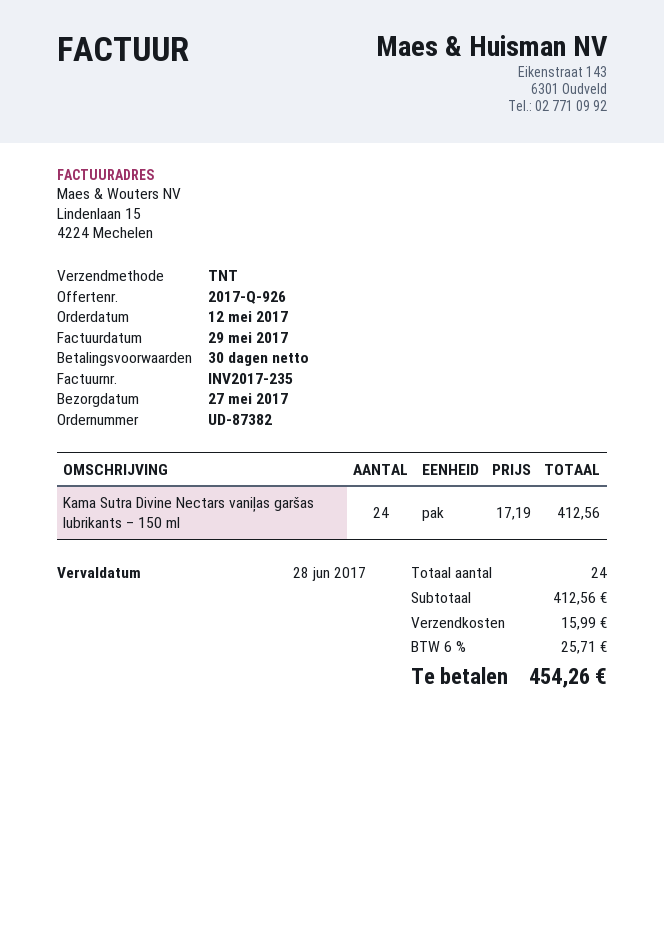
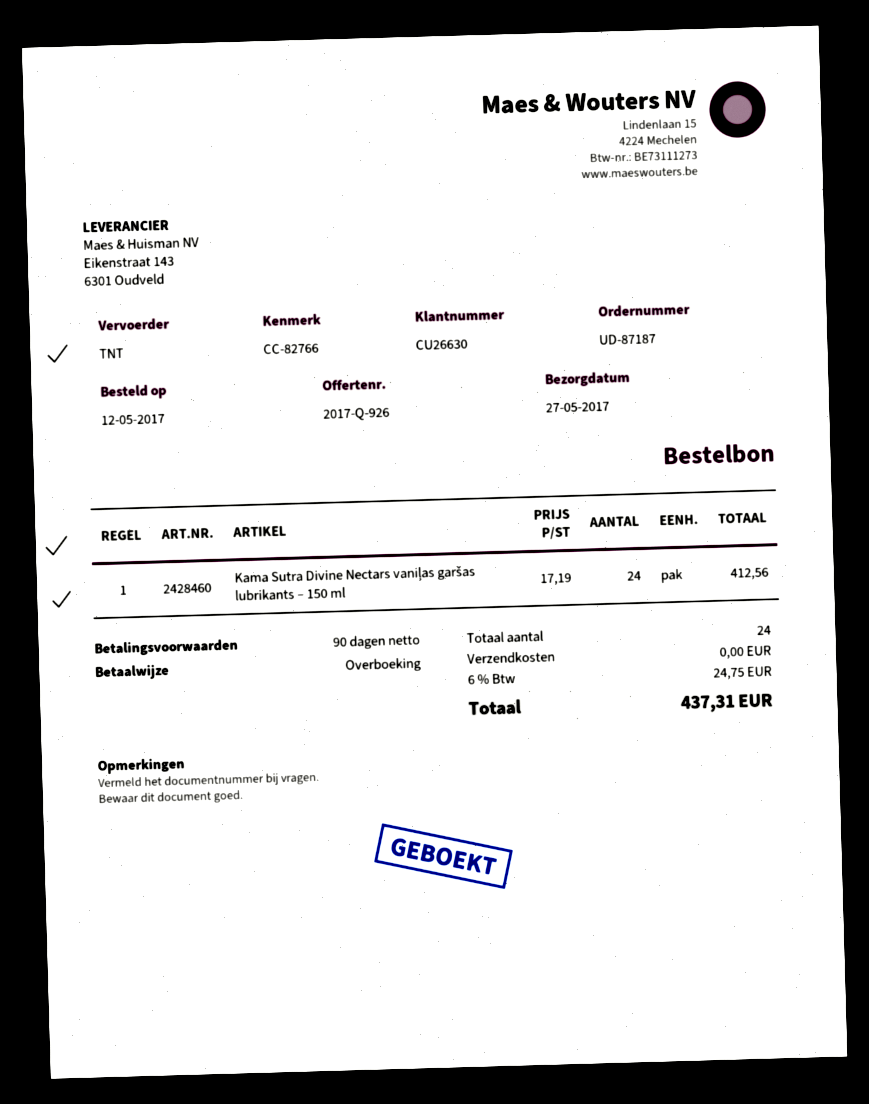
order number: UD-87382 -> UD-87187
payment terms: 30 days -> 90 days
shipping: 15.99 -> 0.00
tax: 6% = 25.71 -> 6% = 24.75
total: 454.26 -> 437.31

